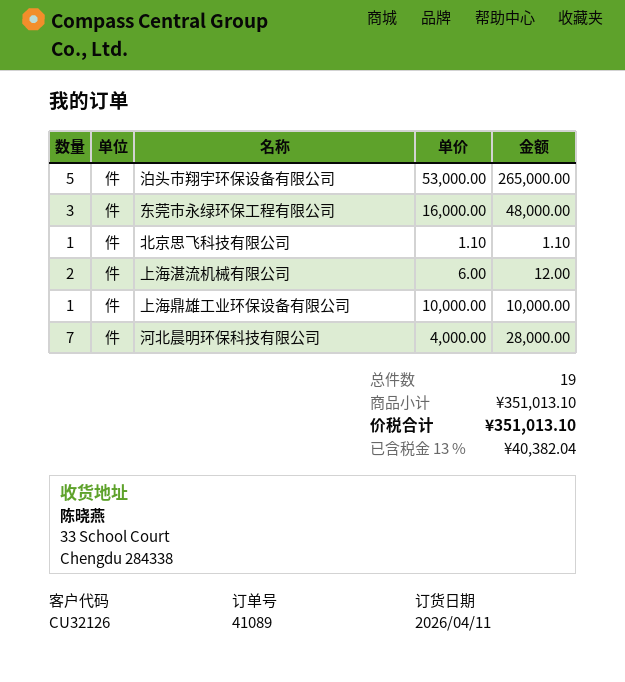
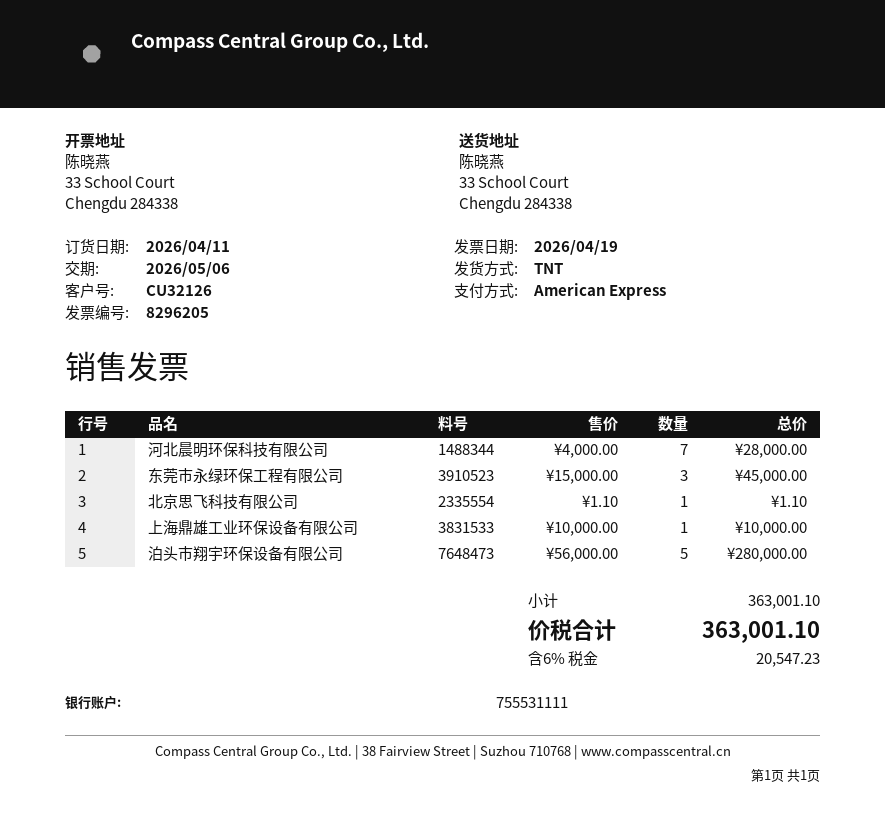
泊头市翔宇环保设备有限公司: 5 x 53000.00 = 265000.00 -> 5 x 56000.00 = 280000.00
东莞市永绿环保工程有限公司: 3 x 16000.00 = 48000.00 -> 3 x 15000.00 = 45000.00
上海湛流机械有限公司: 2 x 6.00 = 12.00 -> none
subtotal: 351013.10 -> 363001.10
tax: 13% = 40382.04 -> 6% = 20547.23
total: 351013.10 -> 363001.10

